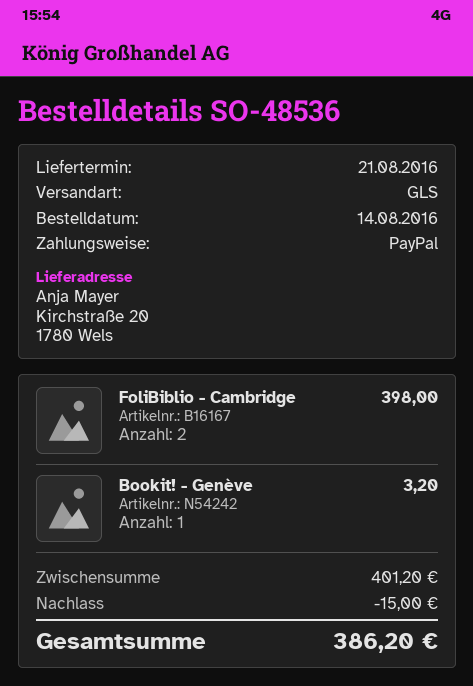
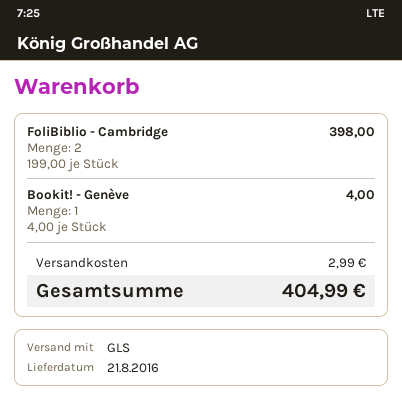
Bookit! - Genève: 1 for 3.20 -> 1 for 4.00
discount: 15.00 -> none
shipping: none -> 2.99
total: 386.20 -> 404.99

